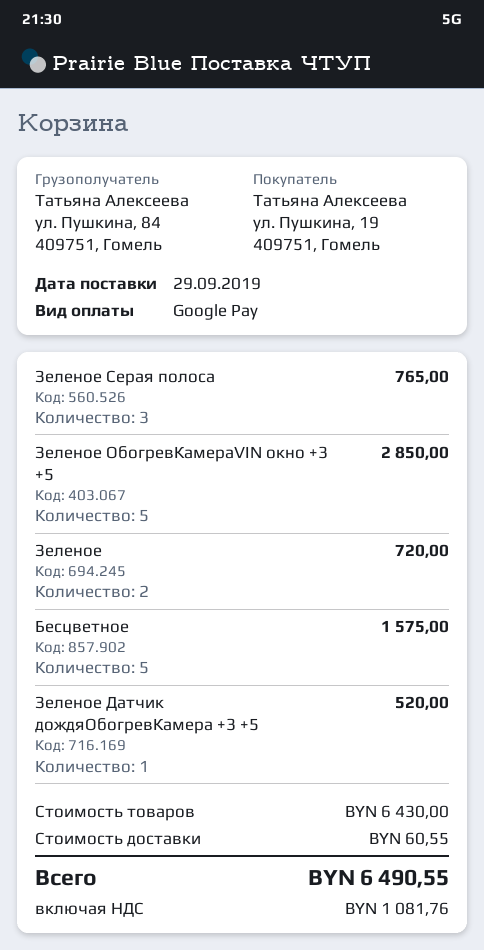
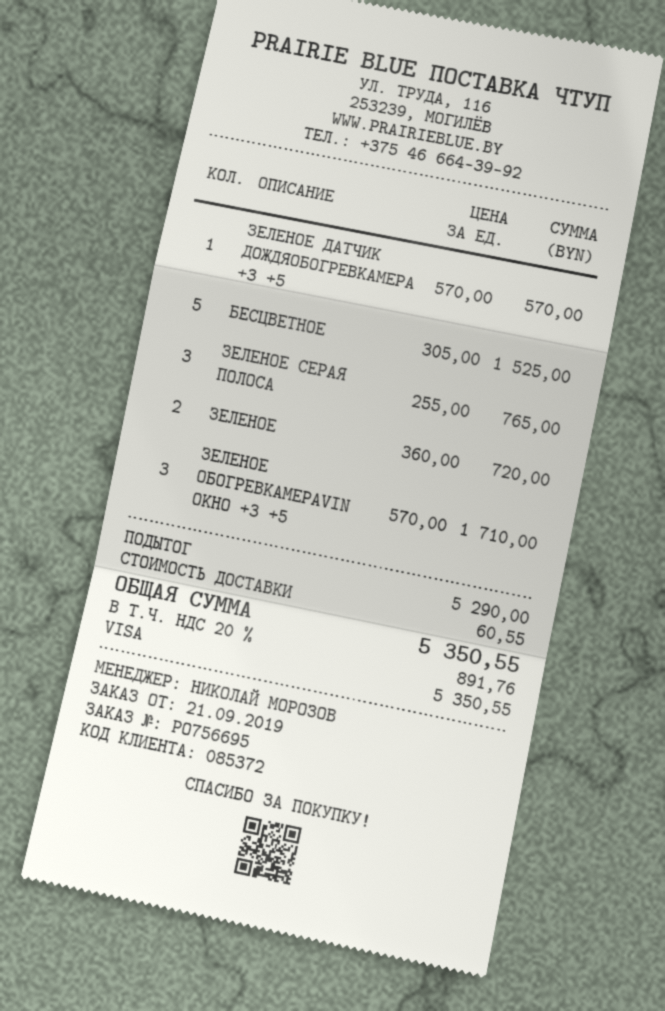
payment method: Google Pay -> Visa
Зеленое ОбогревКамераVIN окно +3 +5: 5 for 2850.00 -> 3 for 1710.00
Бесцветное: 5 for 1575.00 -> 5 for 1525.00
Зеленое Датчик дождяОбогревКамера +3 +5: 1 for 520.00 -> 1 for 570.00
subtotal: 6430.00 -> 5290.00
tax: 1081.76 -> 891.76
total: 6490.55 -> 5350.55

